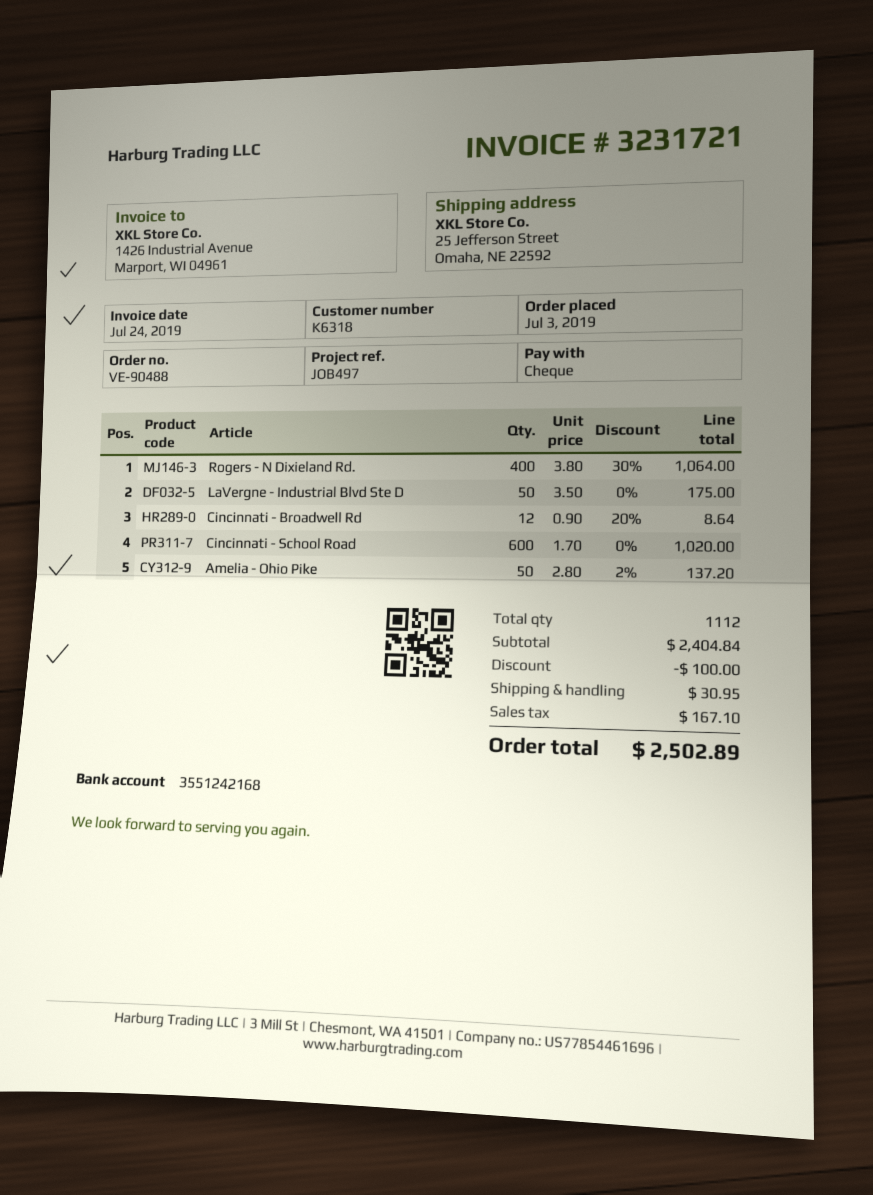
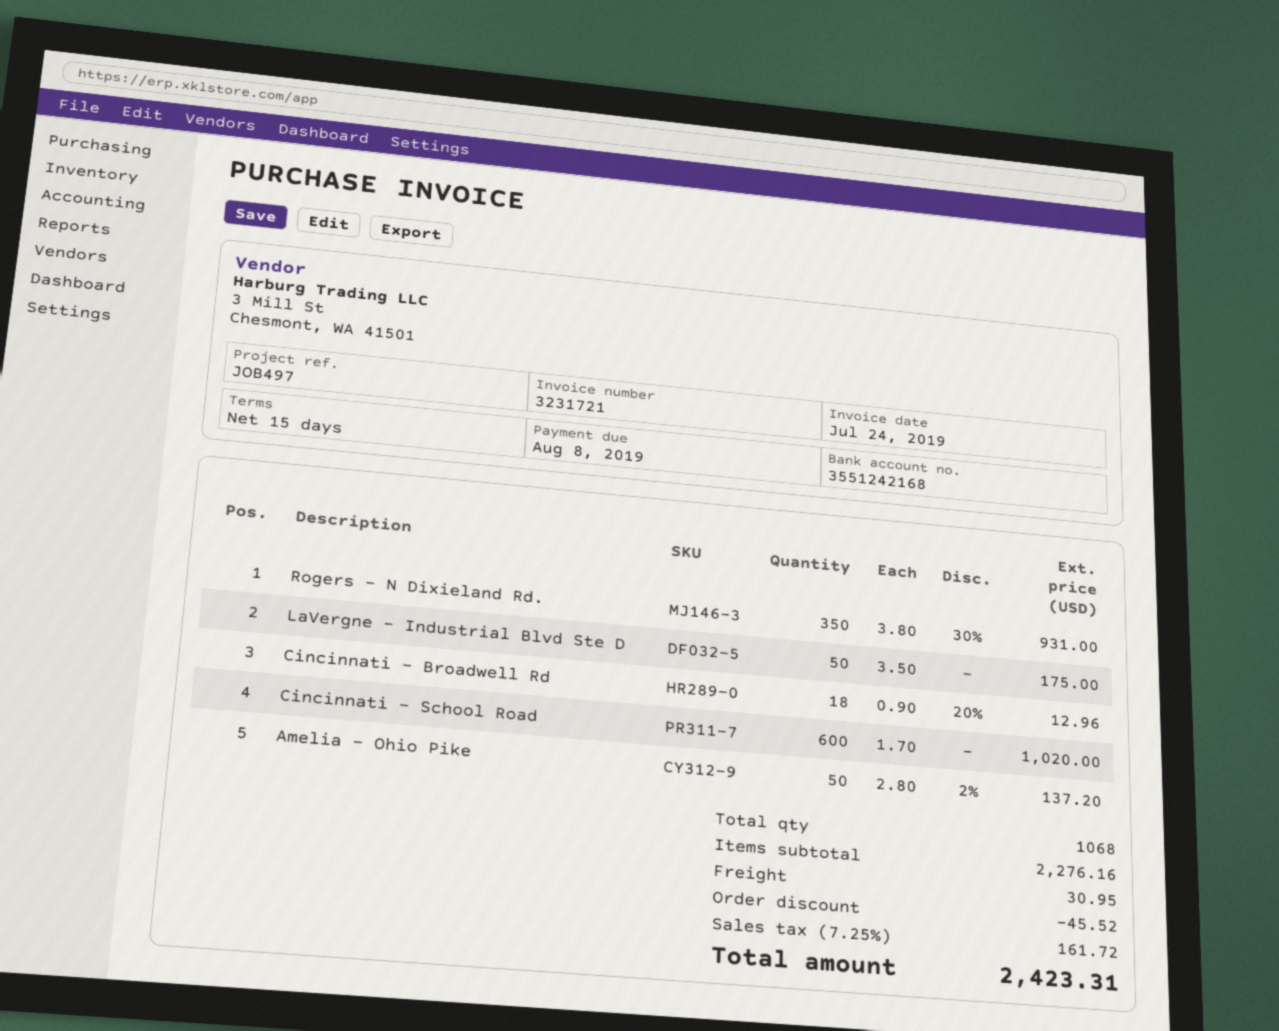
Rogers - N Dixieland Rd.: 400 x 3.80 - 30% = 1064.00 -> 350 x 3.80 - 30% = 931.00
Cincinnati - Broadwell Rd: 12 x 0.90 - 20% = 8.64 -> 18 x 0.90 - 20% = 12.96
total quantity: 1112 -> 1068
subtotal: 2404.84 -> 2276.16
discount: 100.00 -> 45.52
tax: 167.10 -> 161.72
total: 2502.89 -> 2423.31

